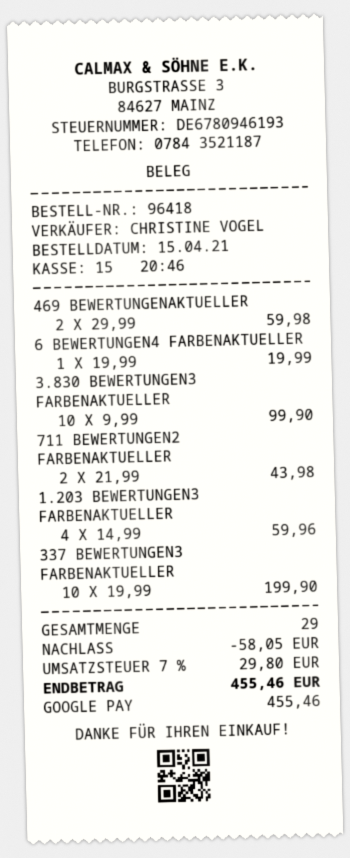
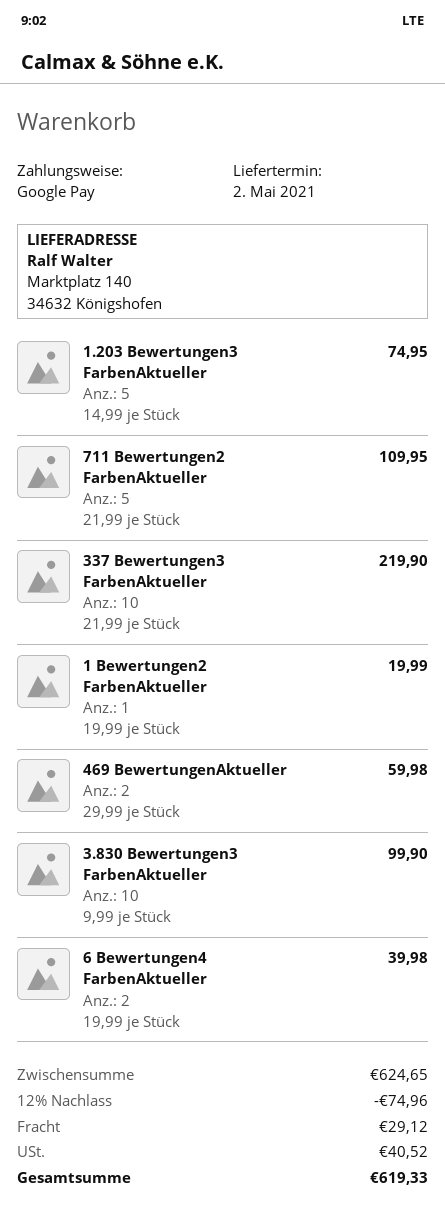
6 BEWERTUNGEN4 FARBENAKTUELLER: 1 x 19.99 = 19.99 -> 2 x 19.99 = 39.98
711 BEWERTUNGEN2 FARBENAKTUELLER: 2 x 21.99 = 43.98 -> 5 x 21.99 = 109.95
1.203 BEWERTUNGEN3 FARBENAKTUELLER: 4 x 14.99 = 59.96 -> 5 x 14.99 = 74.95
337 BEWERTUNGEN3 FARBENAKTUELLER: 10 x 19.99 = 199.90 -> 10 x 21.99 = 219.90
1 Bewertungen2 FarbenAktueller: none -> 1 x 19.99 = 19.99
discount: 58.05 -> 74.96
shipping: none -> 29.12
tax: 29.80 -> 40.52
total: 455.46 -> 619.33

